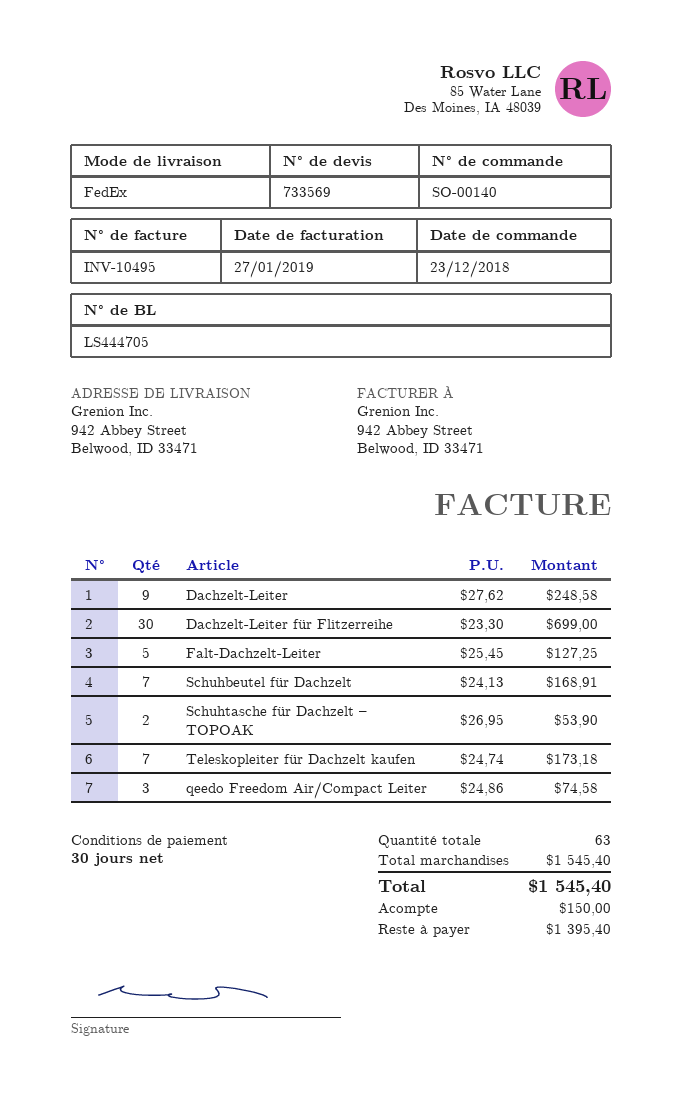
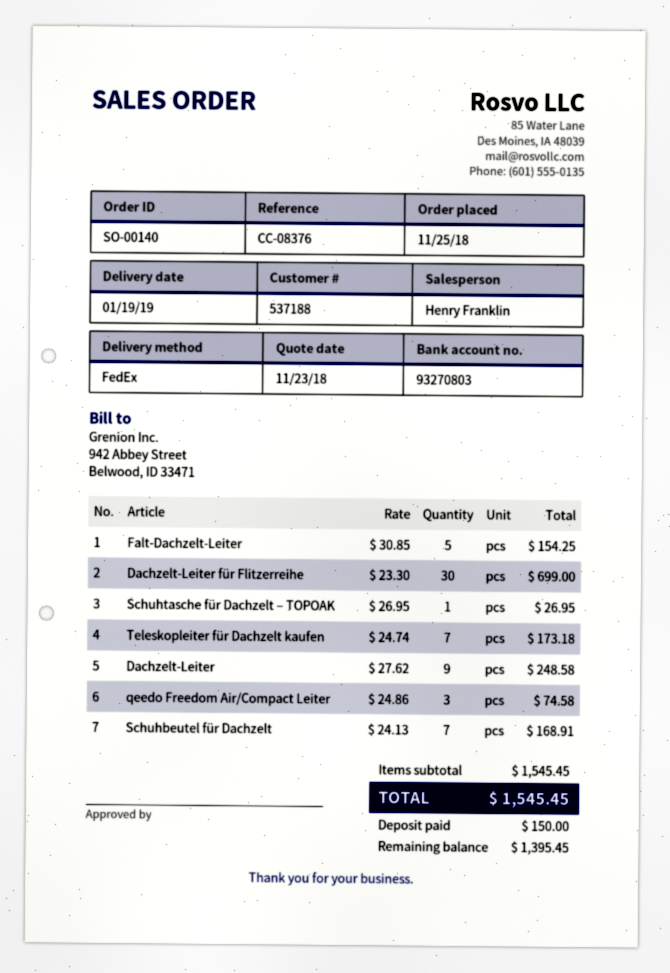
order date: 2018-12-23 -> 2018-11-25
Falt-Dachzelt-Leiter: 5 x 25.45 = 127.25 -> 5 x 30.85 = 154.25
Schuhtasche für Dachzelt – TOPOAK: 2 x 26.95 = 53.90 -> 1 x 26.95 = 26.95
subtotal: 1545.40 -> 1545.45
total: 1545.40 -> 1545.45
balance: 1395.40 -> 1395.45

